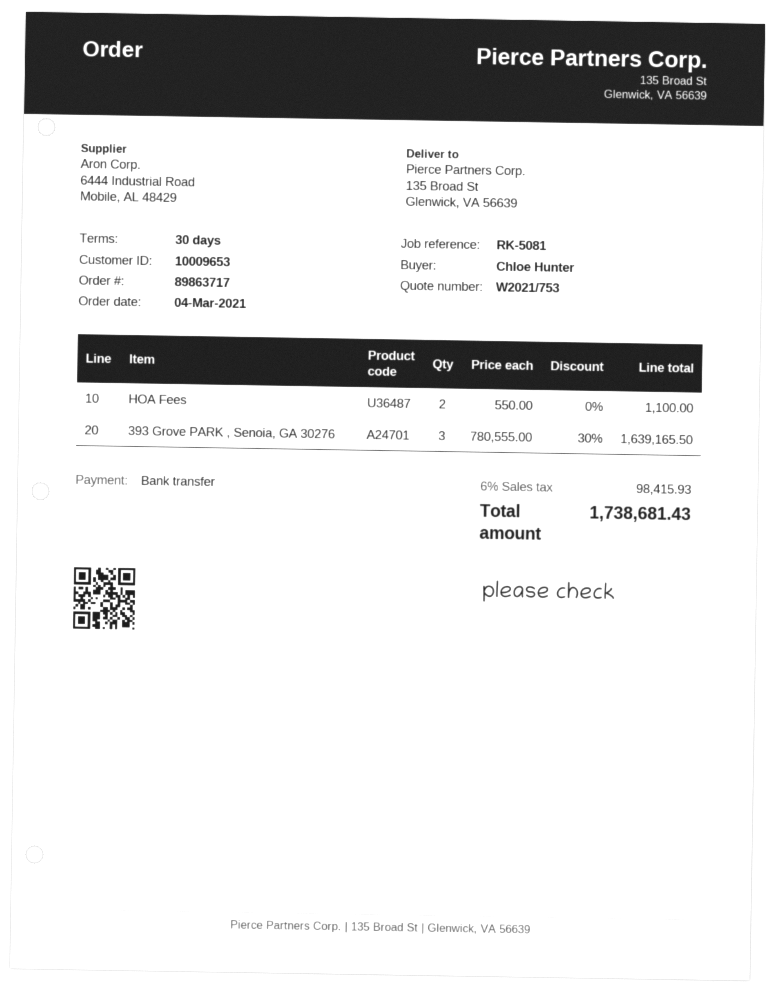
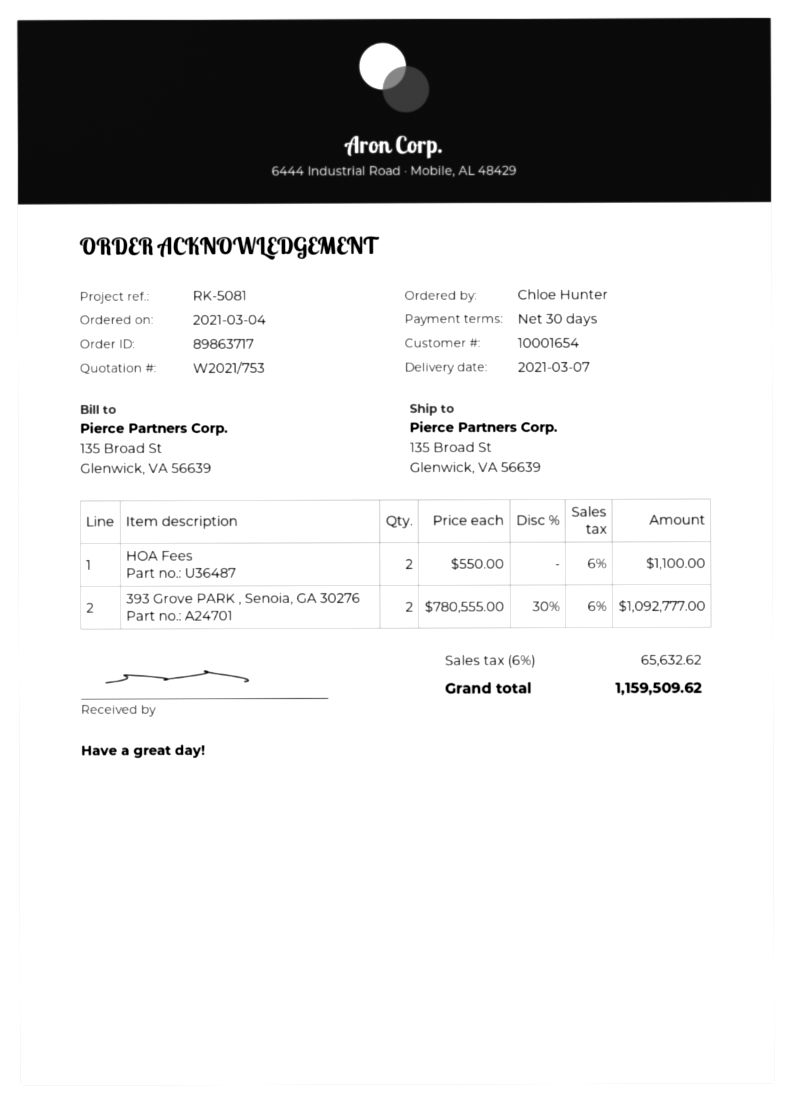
customer number: 10009653 -> 10001654
393 Grove PARK , Senoia, GA 30276: 3 x 780555.00 - 30% = 1639165.50 -> 2 x 780555.00 - 30% = 1092777.00
tax: 6% = 98415.93 -> 6% = 65632.62
total: 1738681.43 -> 1159509.62

